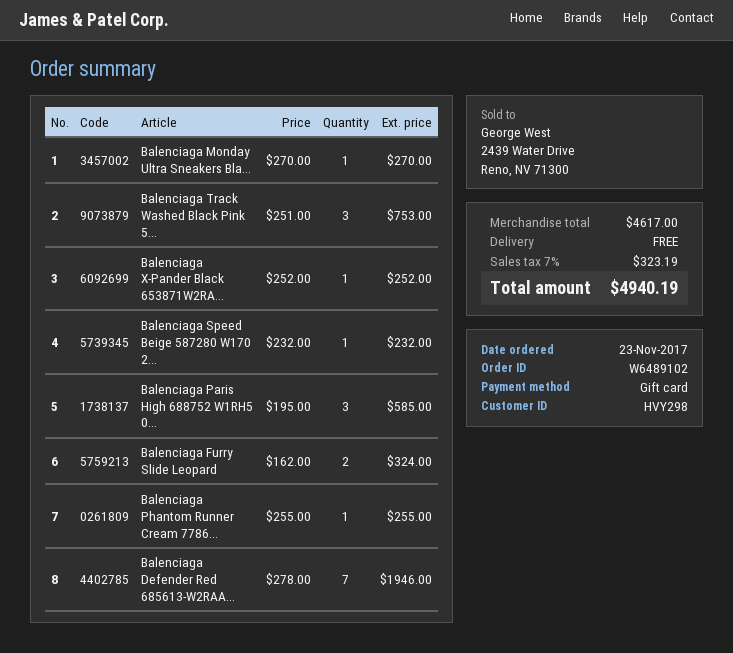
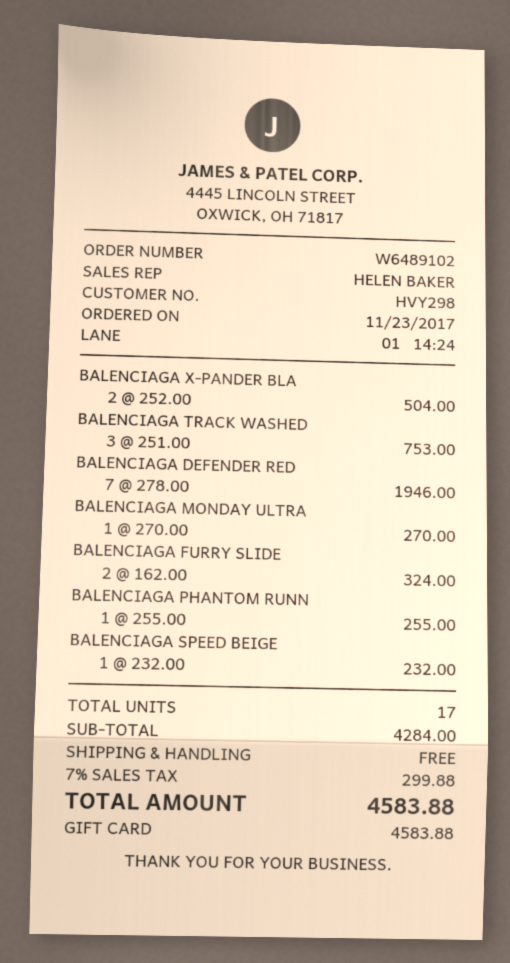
Balenciaga X-Pander Black 653871W2RA...: 1 x 252.00 = 252.00 -> 2 x 252.00 = 504.00
Balenciaga Paris High 688752 W1RH5 0...: 3 x 195.00 = 585.00 -> none
subtotal: 4617.00 -> 4284.00
tax: 7% = 323.19 -> 7% = 299.88
total: 4940.19 -> 4583.88

